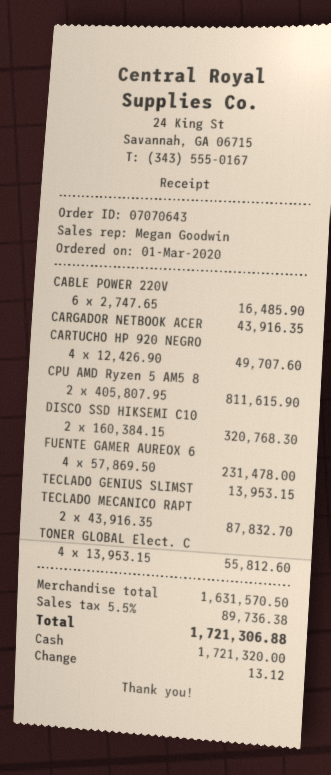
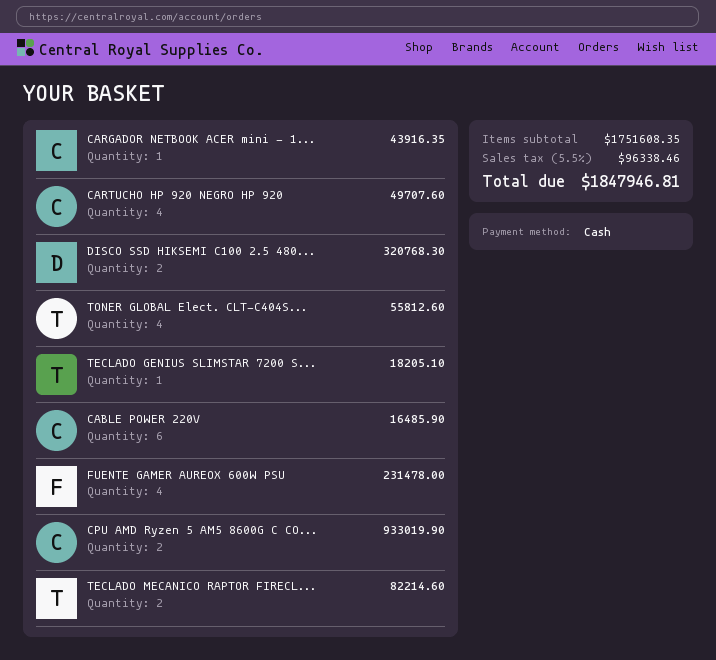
CPU AMD Ryzen 5 AM5 8: 2 for 811615.90 -> 2 for 933019.90
TECLADO GENIUS SLIMST: 1 for 13953.15 -> 1 for 18205.10
TECLADO MECANICO RAPT: 2 for 87832.70 -> 2 for 82214.60
subtotal: 1631570.50 -> 1751608.35
tax: 5.5% = 89736.38 -> 5.5% = 96338.46
total: 1721306.88 -> 1847946.81

